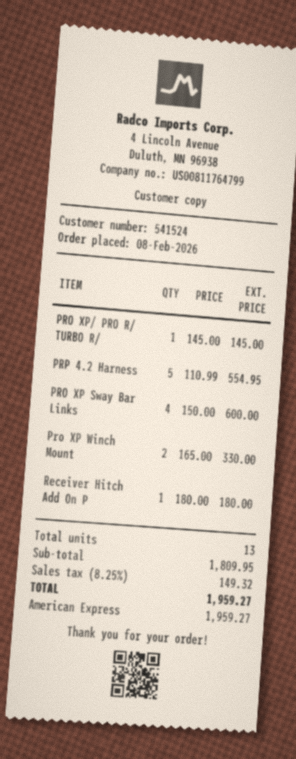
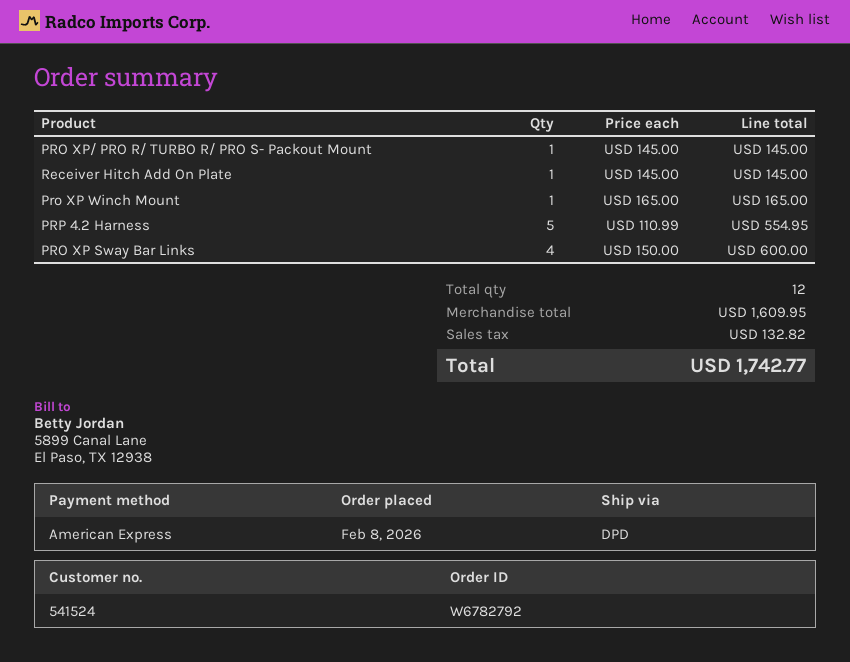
Pro XP Winch Mount: 2 x 165.00 = 330.00 -> 1 x 165.00 = 165.00
Receiver Hitch Add On P: 1 x 180.00 = 180.00 -> 1 x 145.00 = 145.00
total quantity: 13 -> 12
subtotal: 1809.95 -> 1609.95
tax: 149.32 -> 132.82
total: 1959.27 -> 1742.77

